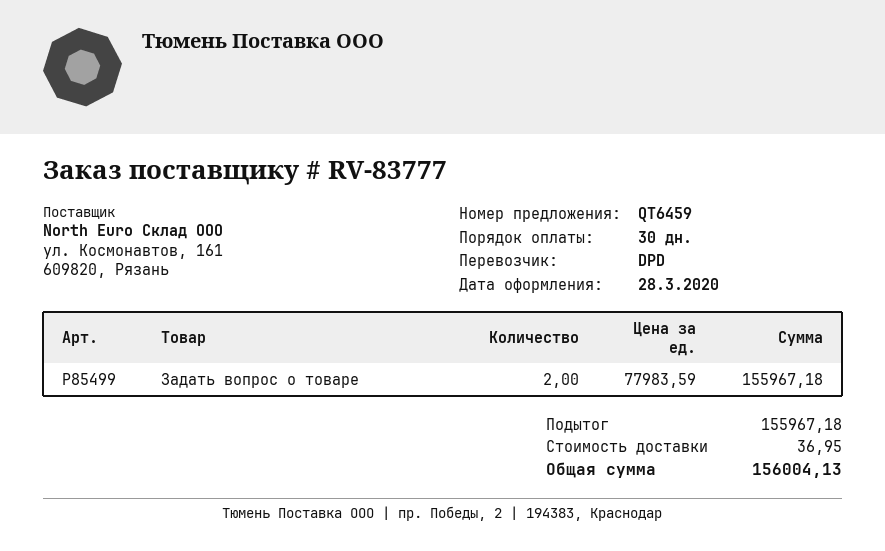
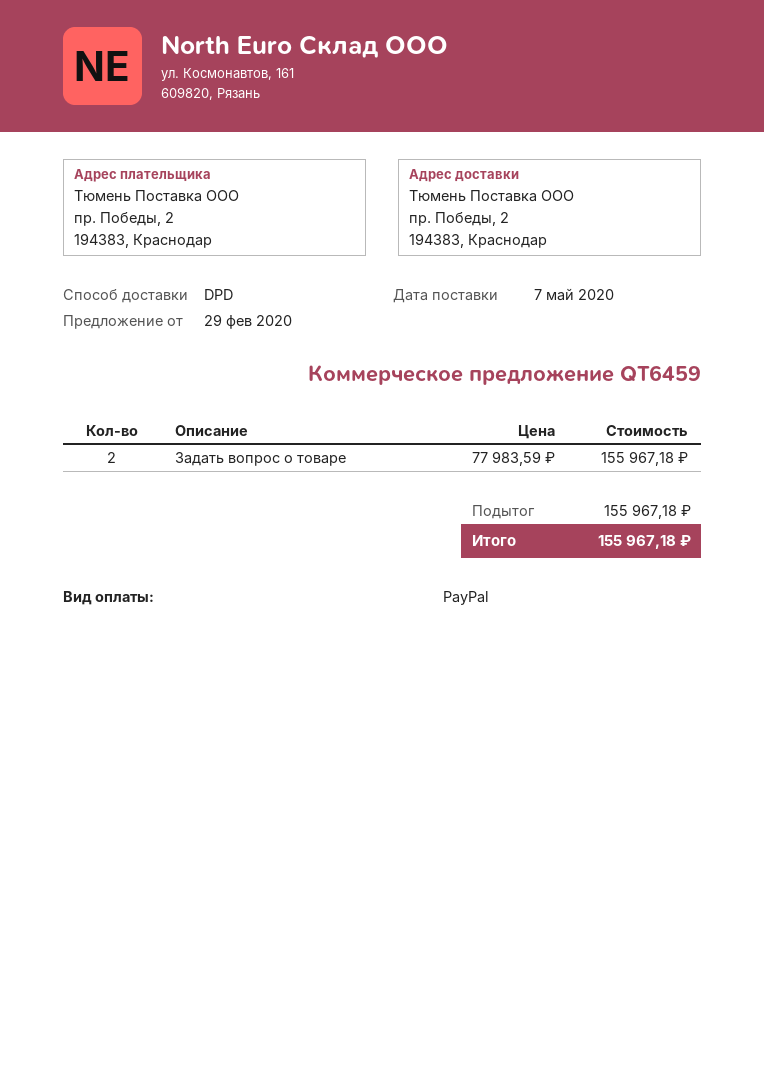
shipping: 36.95 -> none
total: 156004.13 -> 155967.18

